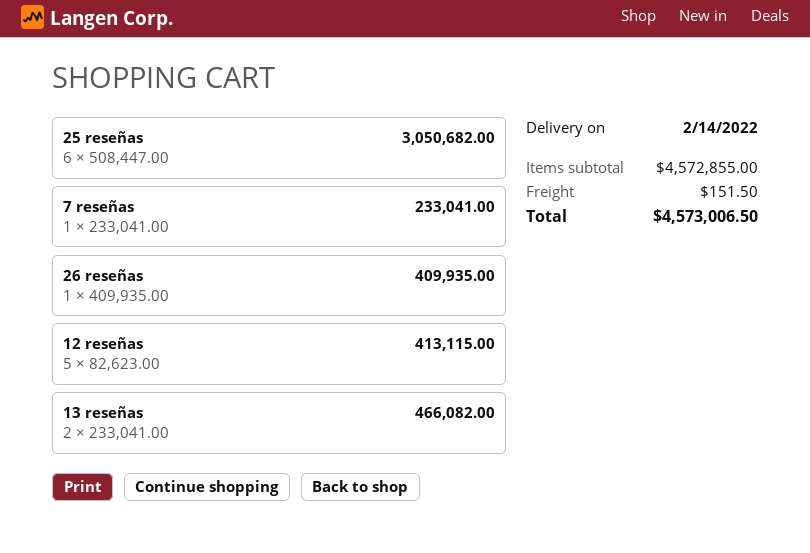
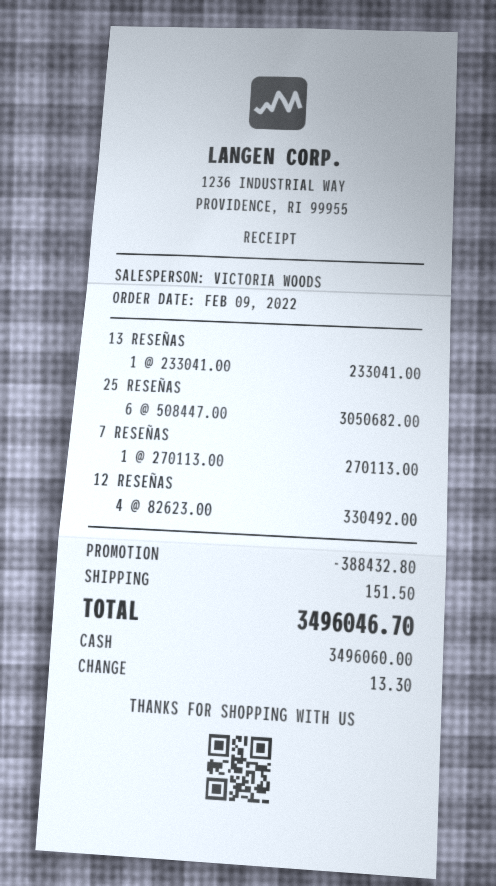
7 reseñas: 1 x 233041.00 = 233041.00 -> 1 x 270113.00 = 270113.00
26 reseñas: 1 x 409935.00 = 409935.00 -> none
12 reseñas: 5 x 82623.00 = 413115.00 -> 4 x 82623.00 = 330492.00
13 reseñas: 2 x 233041.00 = 466082.00 -> 1 x 233041.00 = 233041.00
discount: none -> 388432.80
total: 4573006.50 -> 3496046.70

